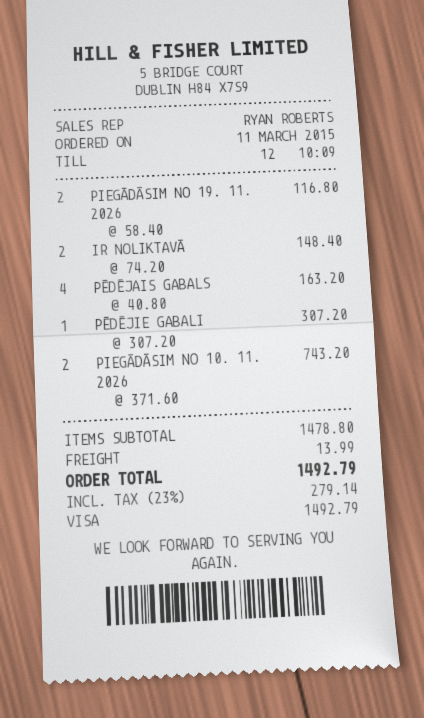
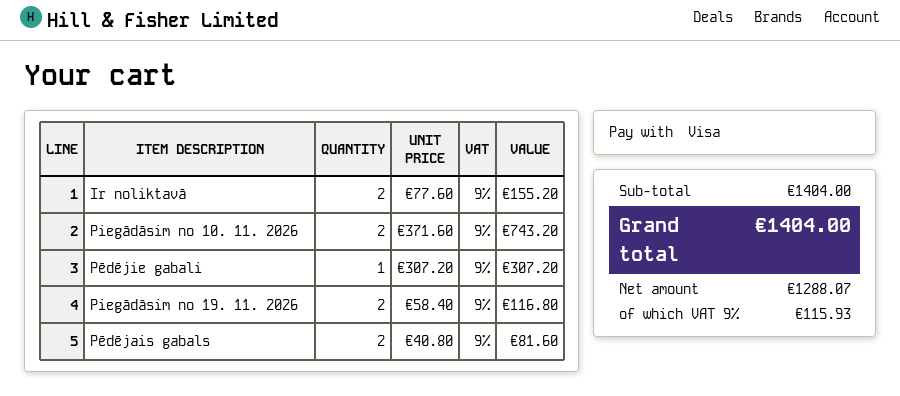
IR NOLIKTAVĀ: 2 x 74.20 = 148.40 -> 2 x 77.60 = 155.20
PĒDĒJAIS GABALS: 4 x 40.80 = 163.20 -> 2 x 40.80 = 81.60
subtotal: 1478.80 -> 1404.00
shipping: 13.99 -> none
tax: 23% = 279.14 -> 9% = 115.93
total: 1492.79 -> 1404.00

